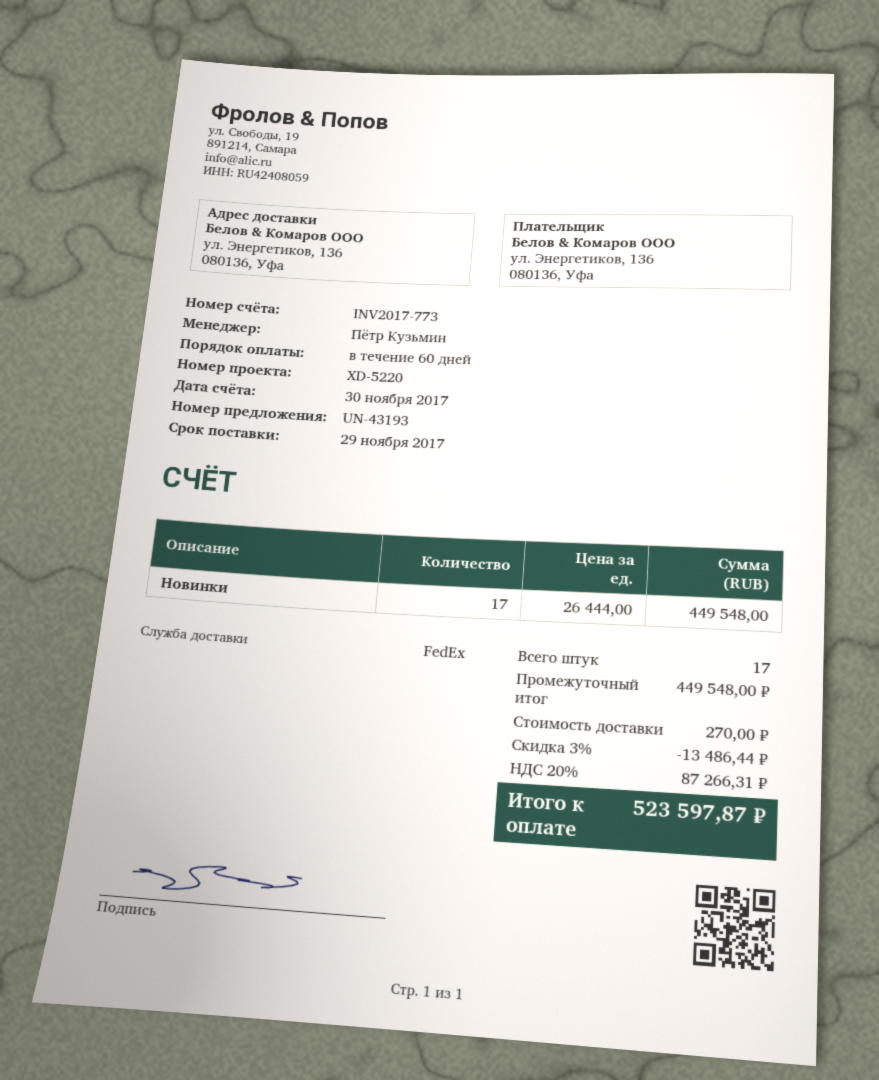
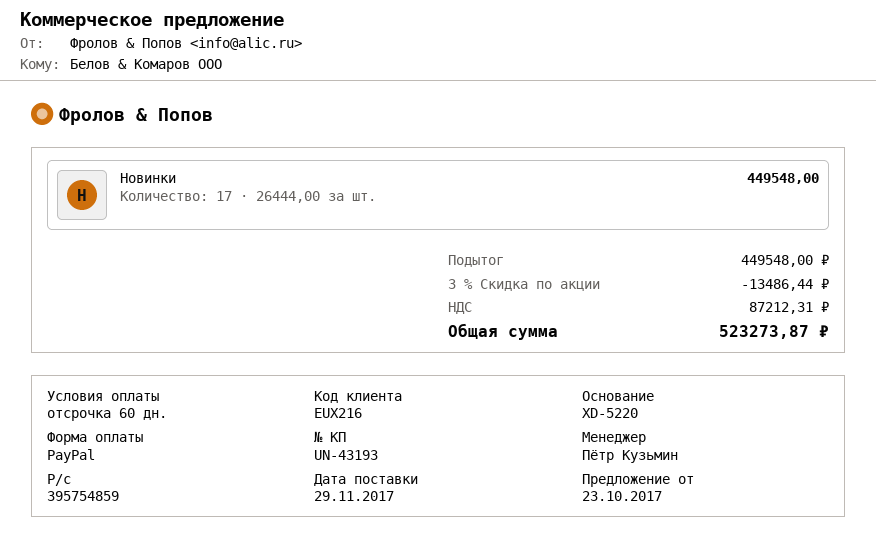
shipping: 270.00 -> none
tax: 87266.31 -> 87212.31
total: 523597.87 -> 523273.87

